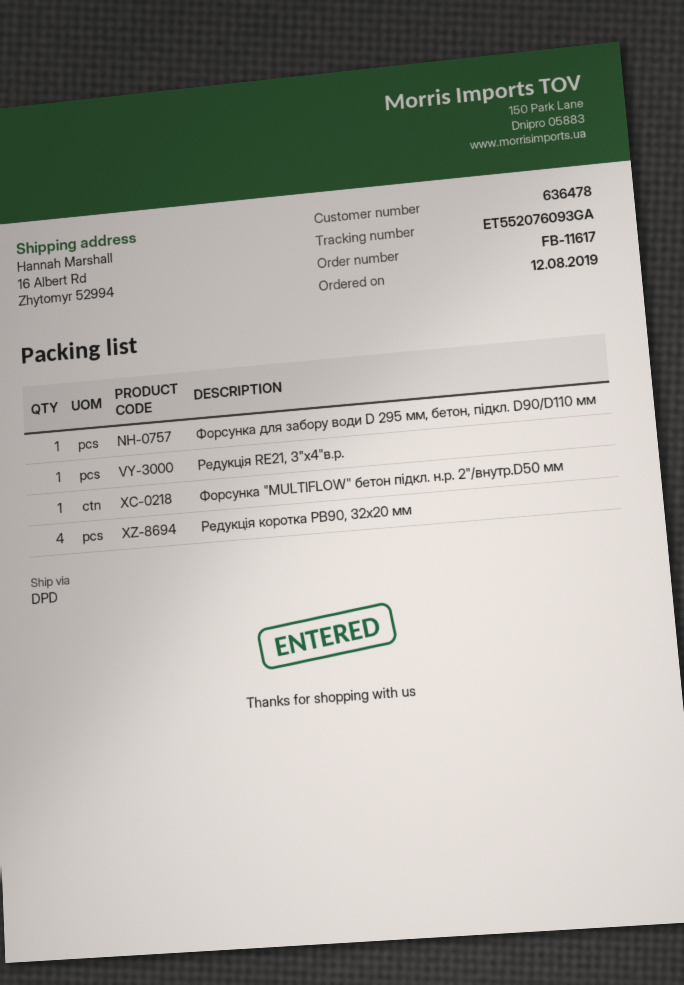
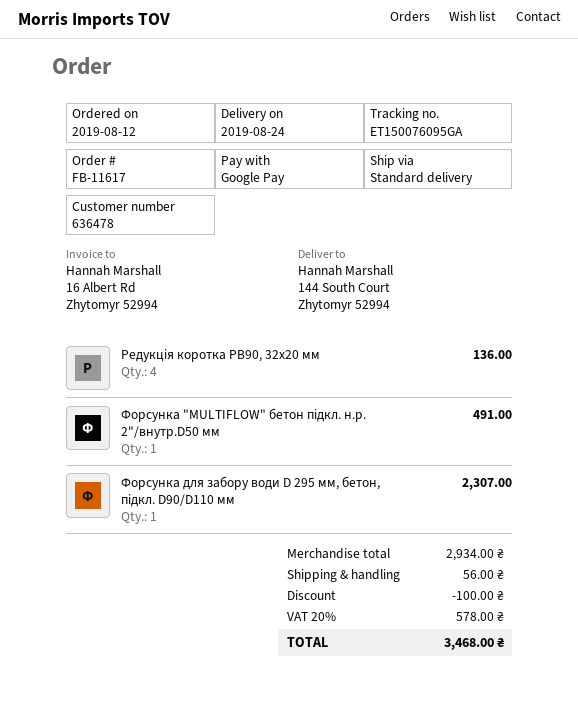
shipping method: DPD -> standard
tracking number: ET552076093GA -> ET150076095GA
ship to: 16 Albert Rd, Zhytomyr 52994 -> 144 South Court, Zhytomyr 52994
Редукція RE21, 3"x4"в.р.: 1 -> none

